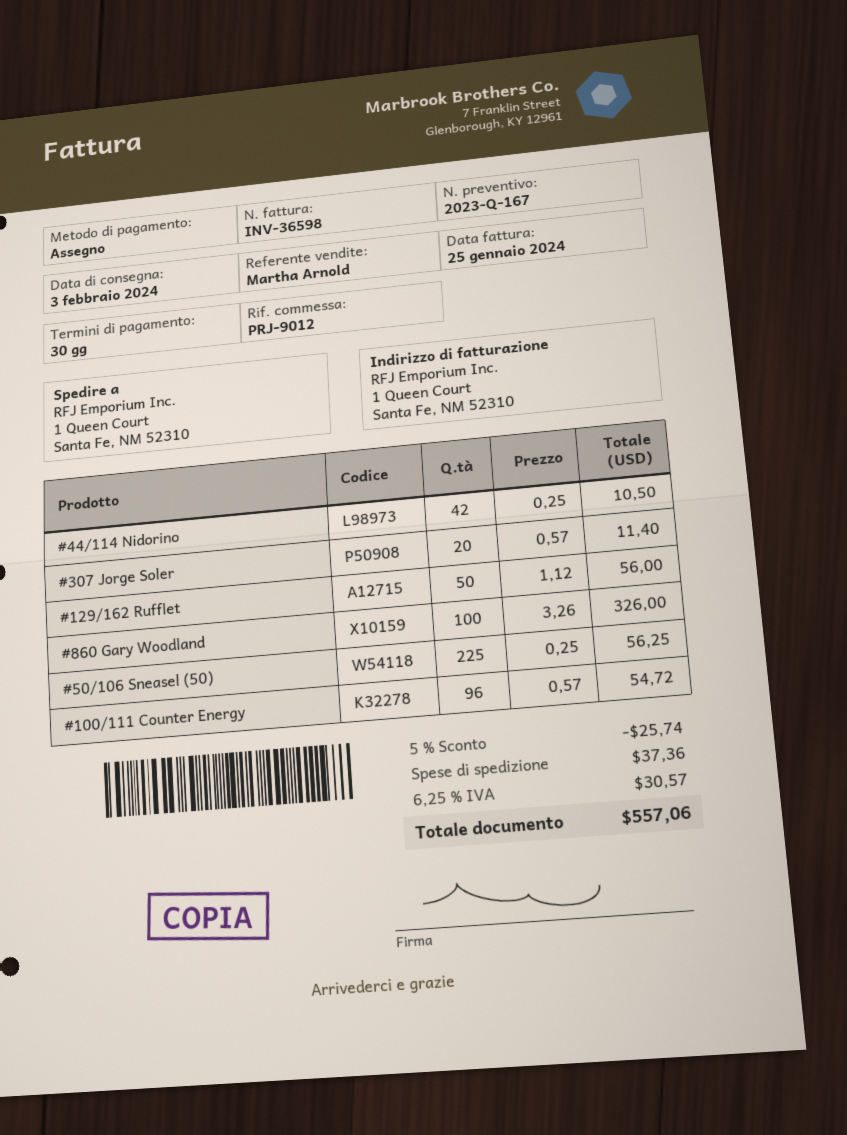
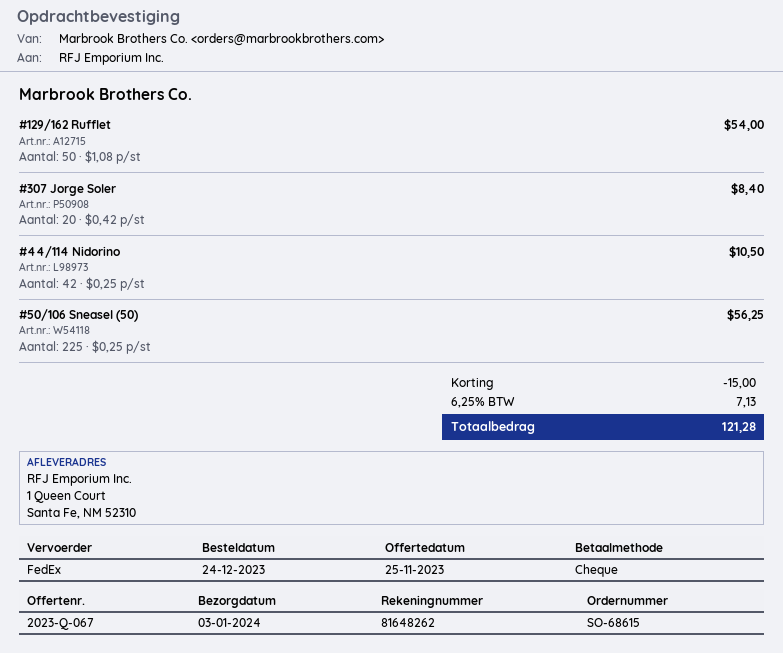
quote number: 2023-Q-167 -> 2023-Q-067
delivery date: 2024-02-03 -> 2024-01-03
#307 Jorge Soler: 20 x 0.57 = 11.40 -> 20 x 0.42 = 8.40
#129/162 Rufflet: 50 x 1.12 = 56.00 -> 50 x 1.08 = 54.00
#860 Gary Woodland: 100 x 3.26 = 326.00 -> none
#100/111 Counter Energy: 96 x 0.57 = 54.72 -> none
discount: 25.74 -> 15.00
shipping: 37.36 -> none
tax: 6.25% = 30.57 -> 6.25% = 7.13
total: 557.06 -> 121.28

